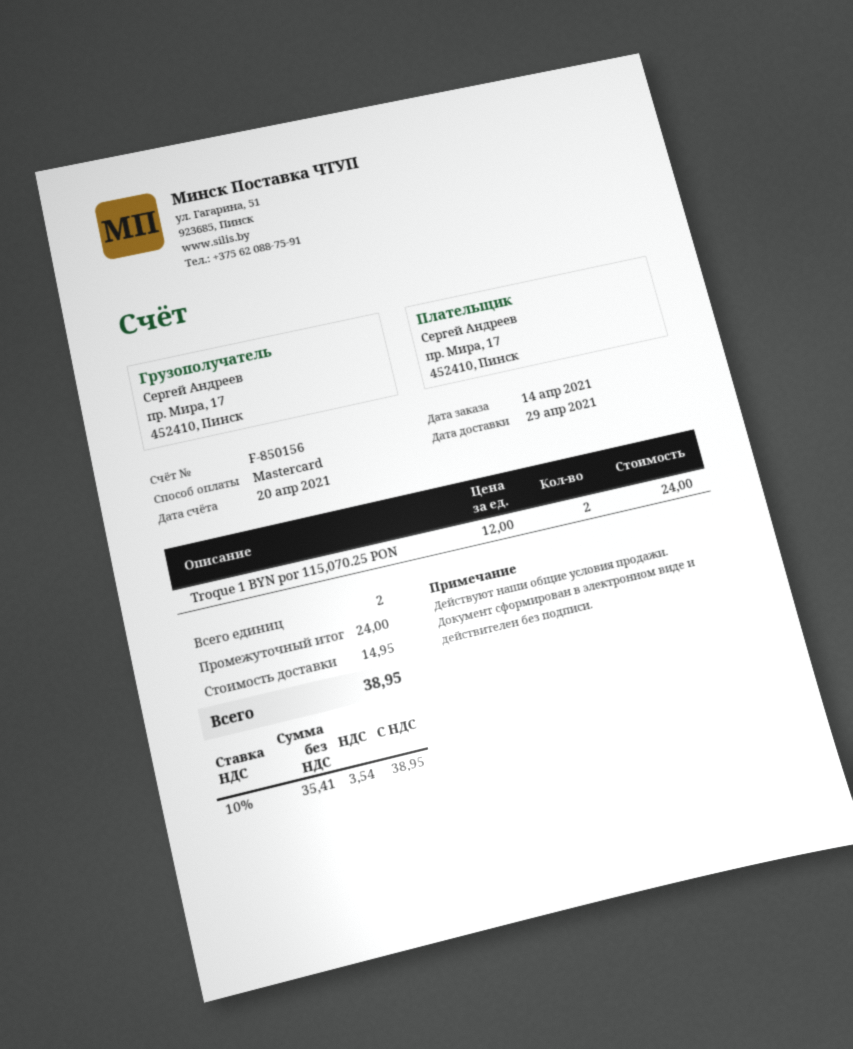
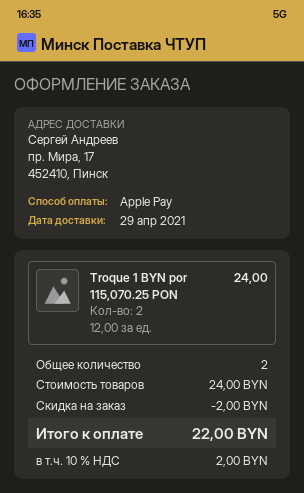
payment method: Mastercard -> Apple Pay
discount: none -> 2.00
shipping: 14.95 -> none
tax: 10% = 3.54 -> 10% = 2.00
total: 38.95 -> 22.00

